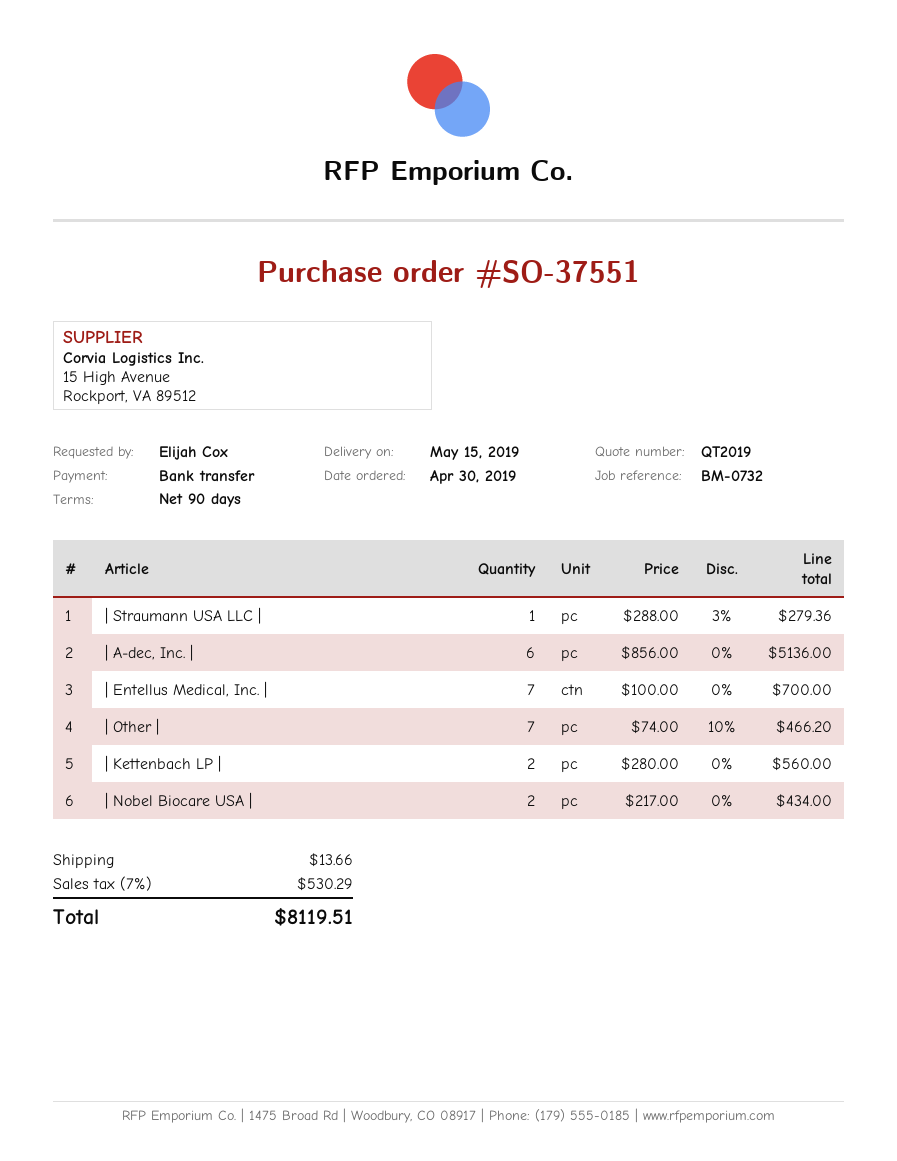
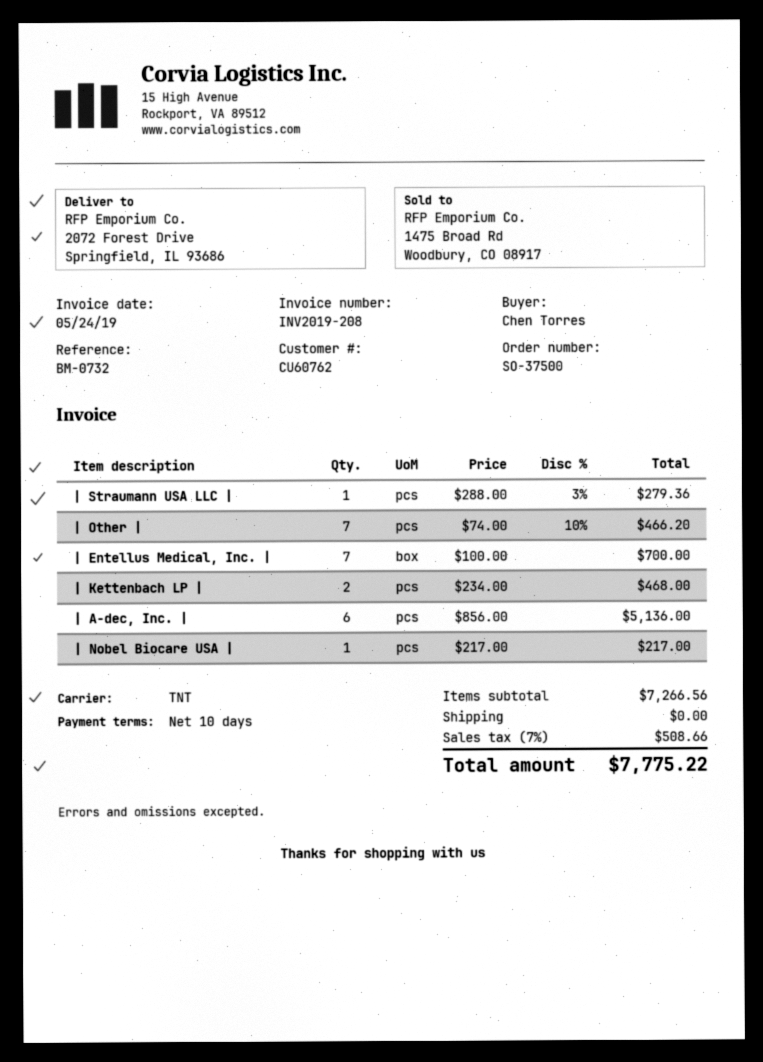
order number: SO-37551 -> SO-37500
payment terms: 90 days -> 10 days
ordered by: Elijah Cox -> Chen Torres
| Kettenbach LP |: 2 x 280.00 = 560.00 -> 2 x 234.00 = 468.00
| Nobel Biocare USA |: 2 x 217.00 = 434.00 -> 1 x 217.00 = 217.00
shipping: 13.66 -> 0.00
tax: 7% = 530.29 -> 7% = 508.66
total: 8119.51 -> 7775.22

